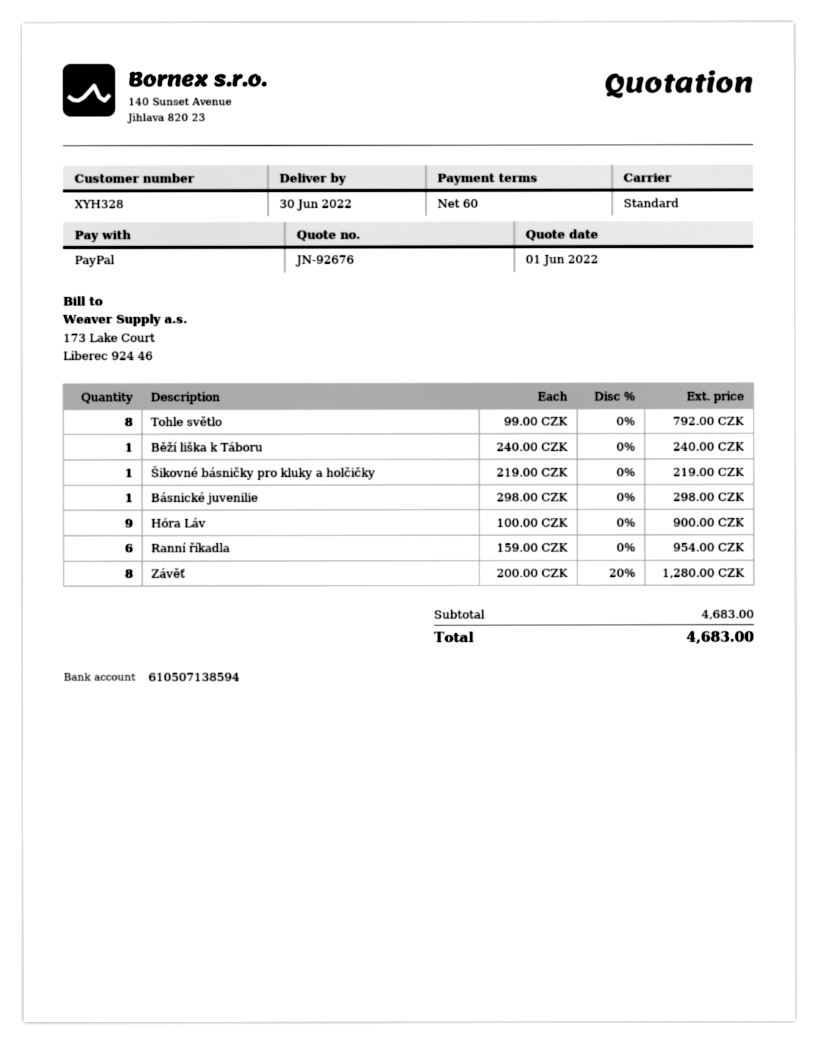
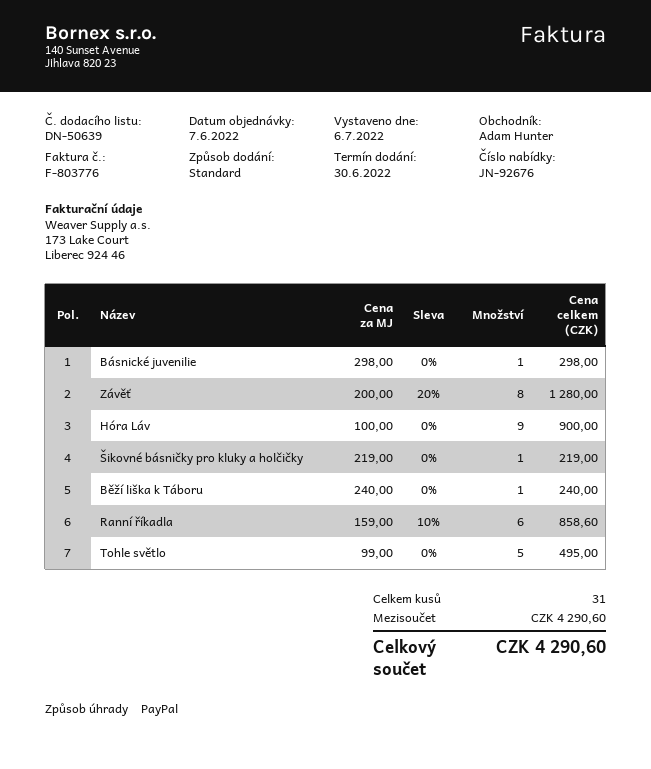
Tohle světlo: 8 x 99.00 = 792.00 -> 5 x 99.00 = 495.00
Ranní říkadla: 6 x 159.00 = 954.00 -> 6 x 159.00 - 10% = 858.60
subtotal: 4683.00 -> 4290.60
total: 4683.00 -> 4290.60

